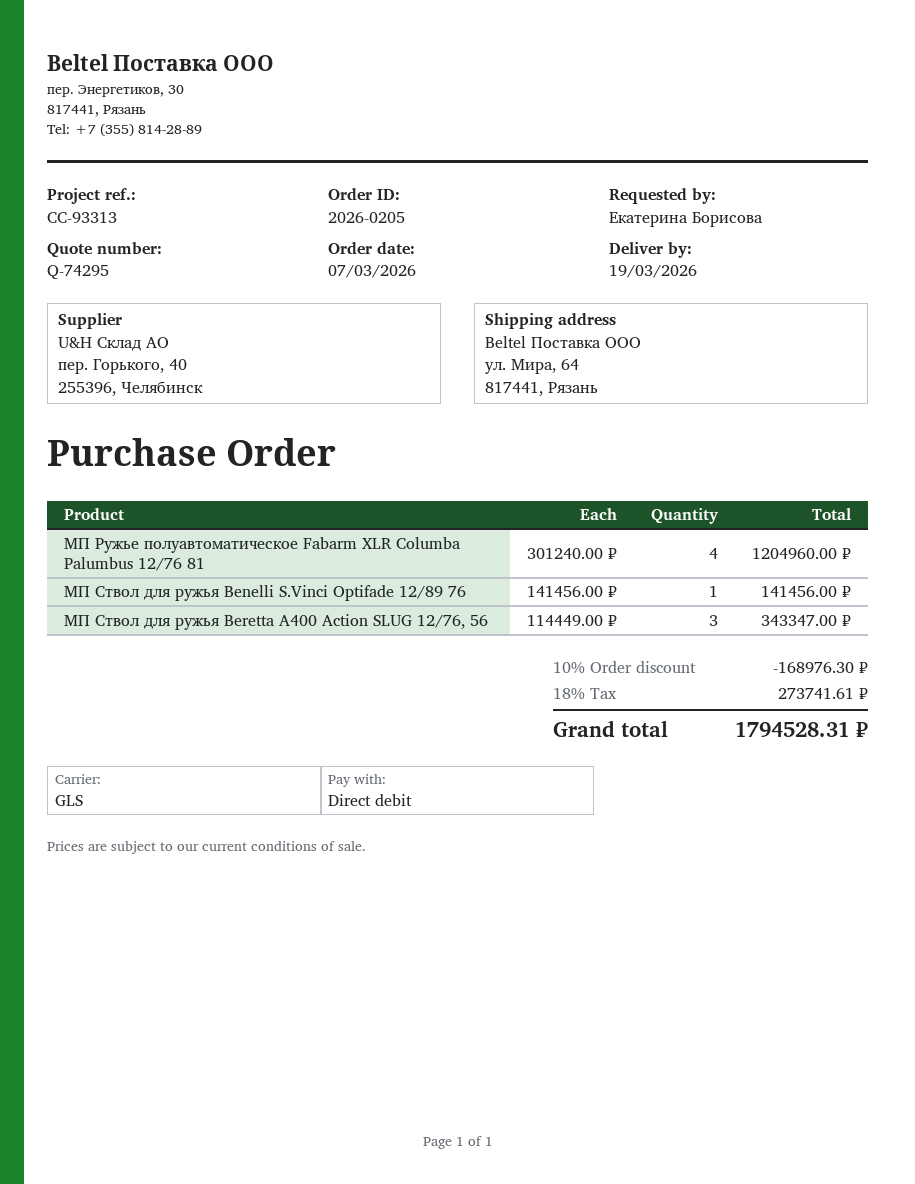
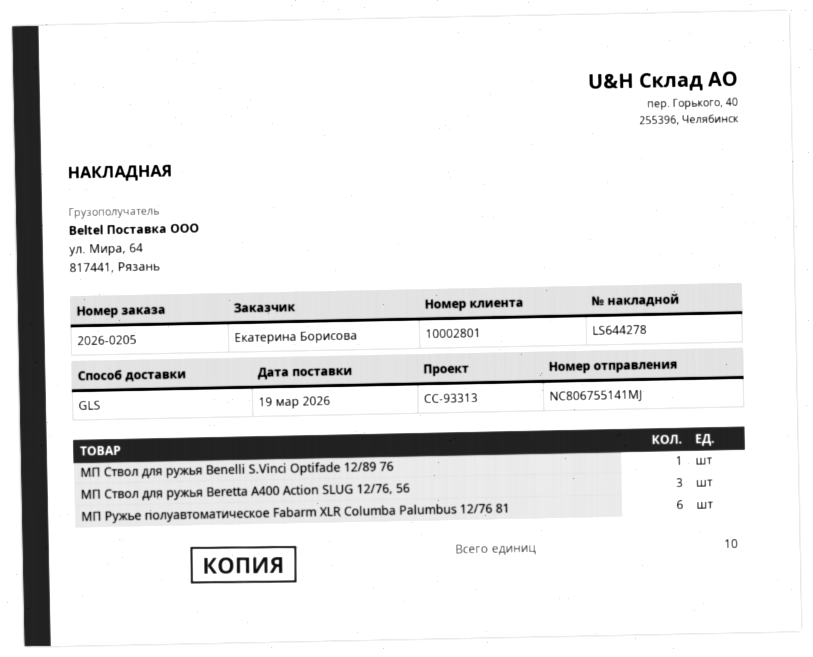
МП Ружье полуавтоматическое Fabarm XLR Columba Palumbus 12/76 81: 4 -> 6

